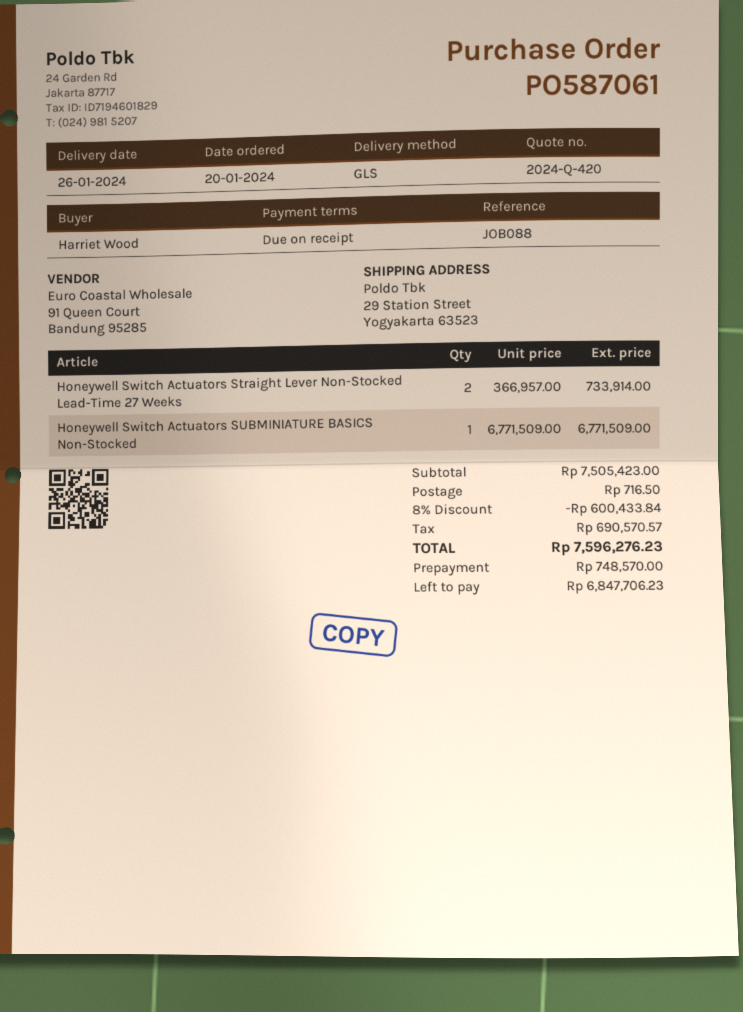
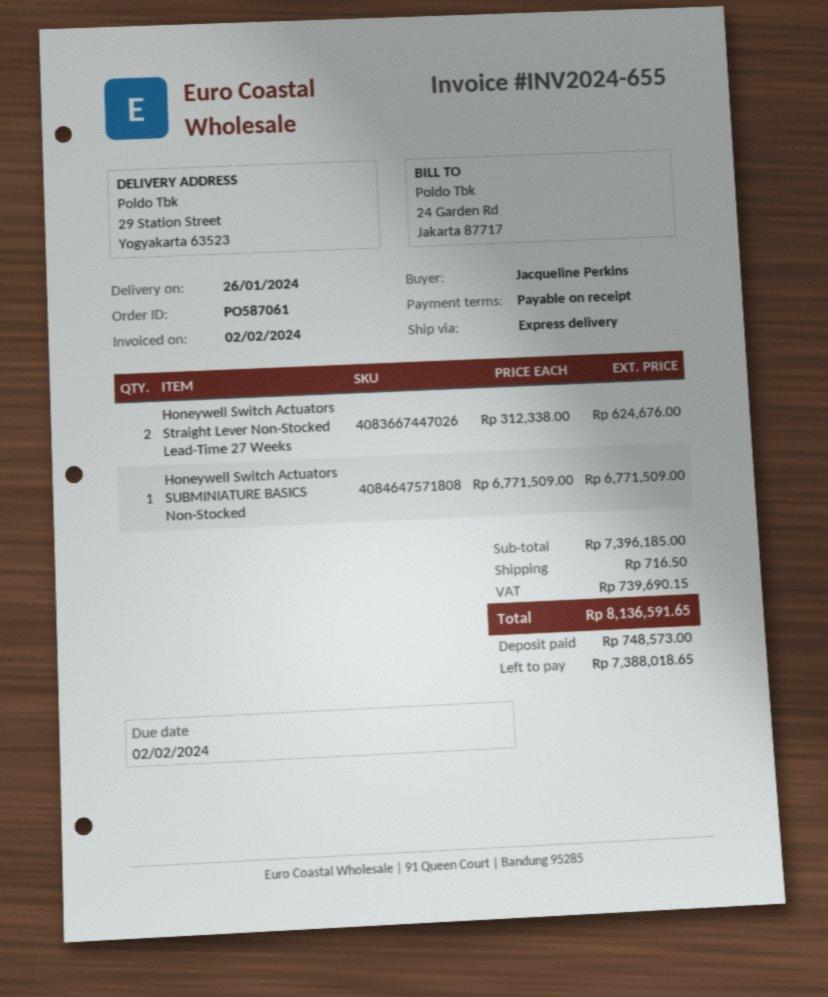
ordered by: Harriet Wood -> Jacqueline Perkins
shipping method: GLS -> express
Honeywell Switch Actuators Straight Lever Non-Stocked Lead-Time 27 Weeks: 2 x 366957.00 = 733914.00 -> 2 x 312338.00 = 624676.00
subtotal: 7505423.00 -> 7396185.00
discount: 8% = 600433.84 -> none
tax: 690570.57 -> 739690.15
total: 7596276.23 -> 8136591.65
deposit: 748570.00 -> 748573.00
balance: 6847706.23 -> 7388018.65

